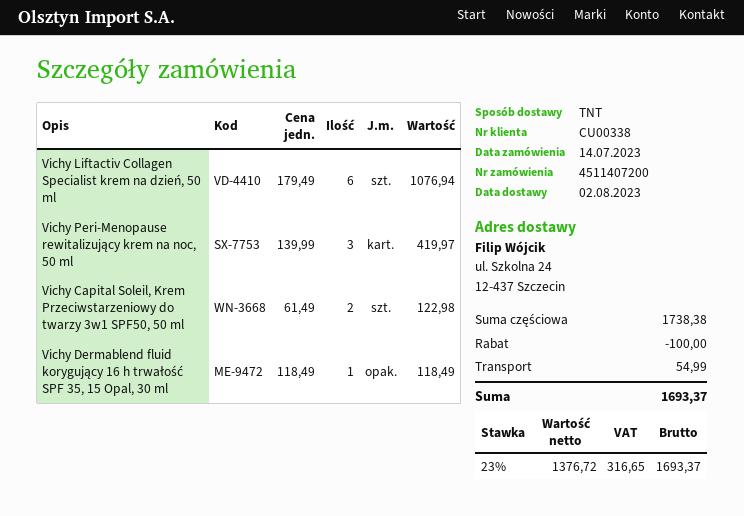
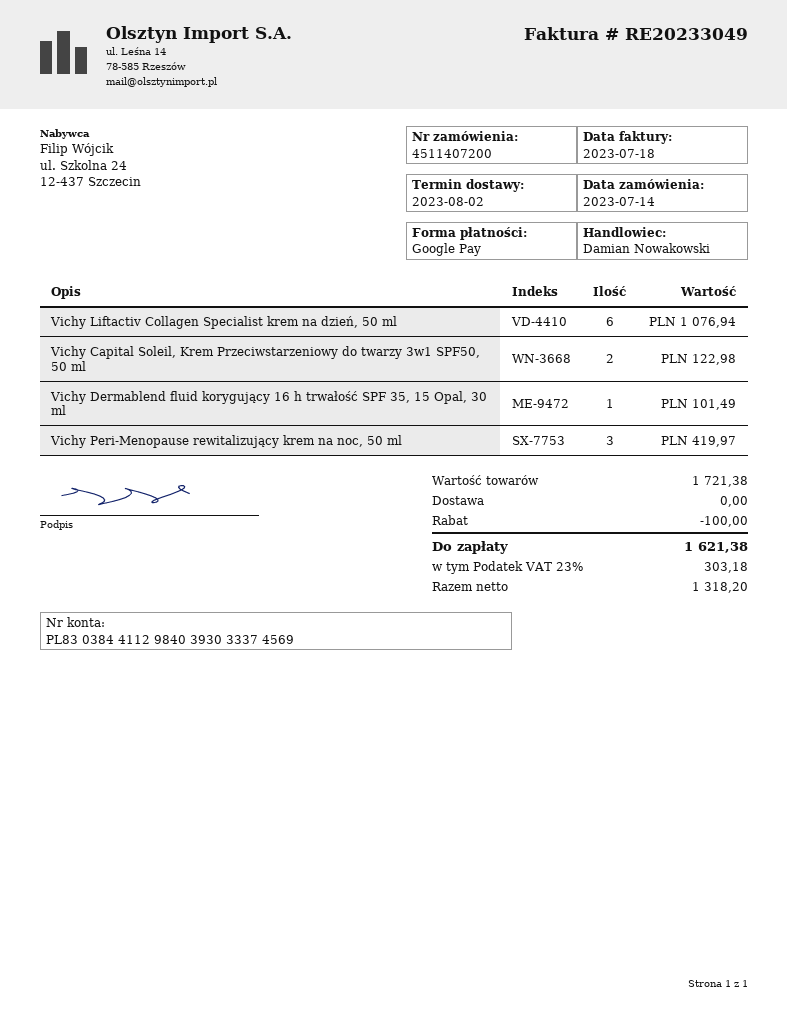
Vichy Dermablend fluid korygujący 16 h trwałość SPF 35, 15 Opal, 30 ml: 1 for 118.49 -> 1 for 101.49
subtotal: 1738.38 -> 1721.38
shipping: 54.99 -> 0.00
net: 1376.72 -> 1318.20
tax: 23% = 316.65 -> 23% = 303.18
total: 1693.37 -> 1621.38

